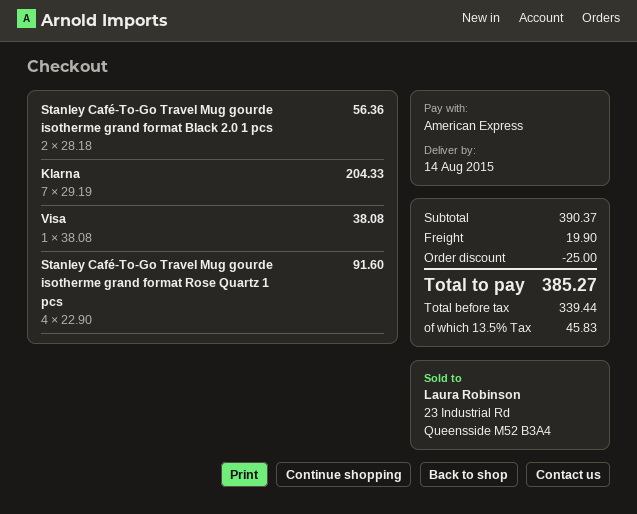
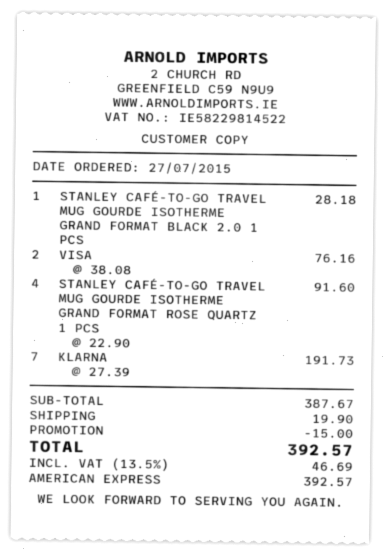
Stanley Café-To-Go Travel Mug gourde isotherme grand format Black 2.0 1 pcs: 2 x 28.18 = 56.36 -> 1 x 28.18 = 28.18
Klarna: 7 x 29.19 = 204.33 -> 7 x 27.39 = 191.73
Visa: 1 x 38.08 = 38.08 -> 2 x 38.08 = 76.16
subtotal: 390.37 -> 387.67
discount: 25.00 -> 15.00
tax: 13.5% = 45.83 -> 13.5% = 46.69
total: 385.27 -> 392.57

